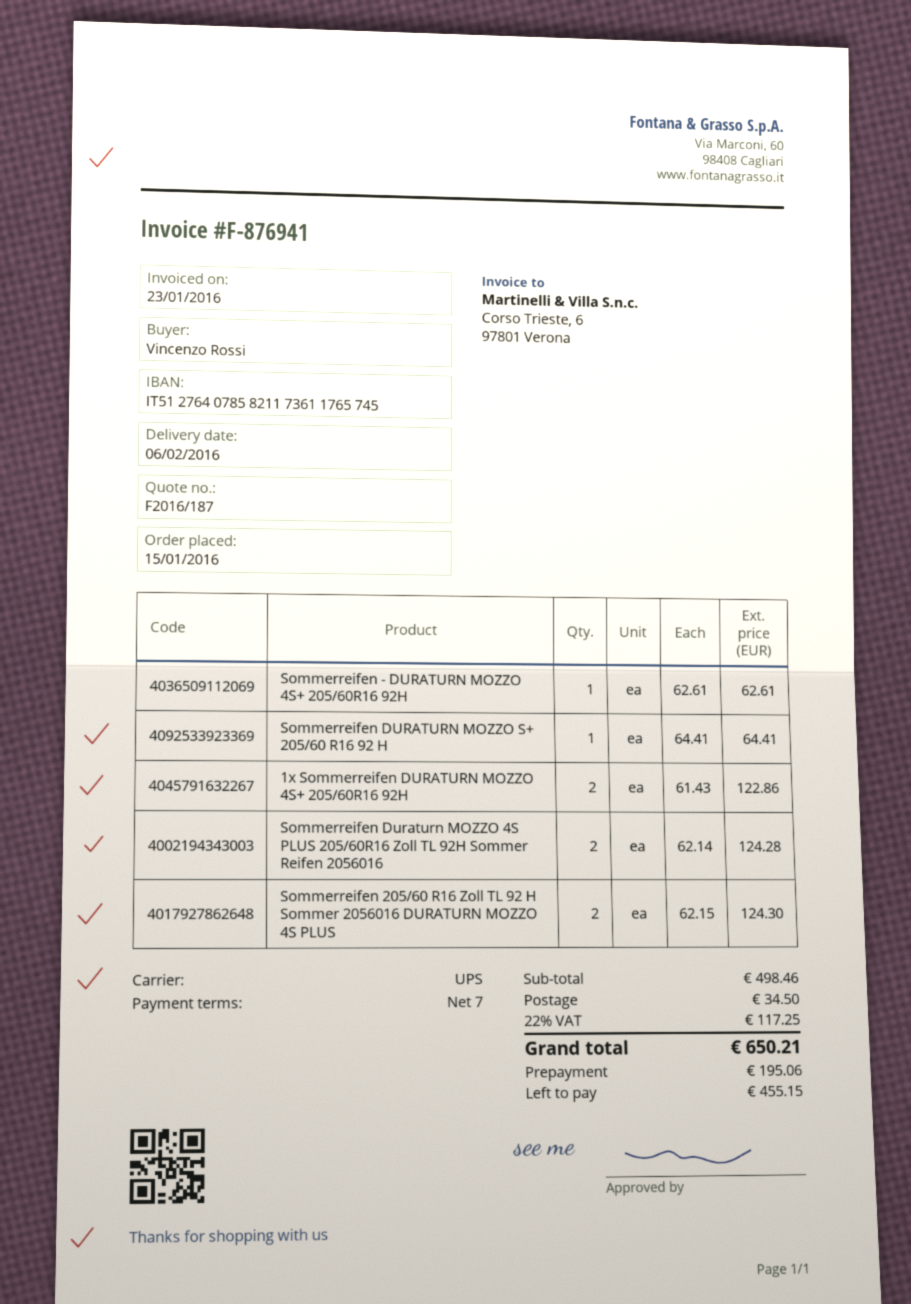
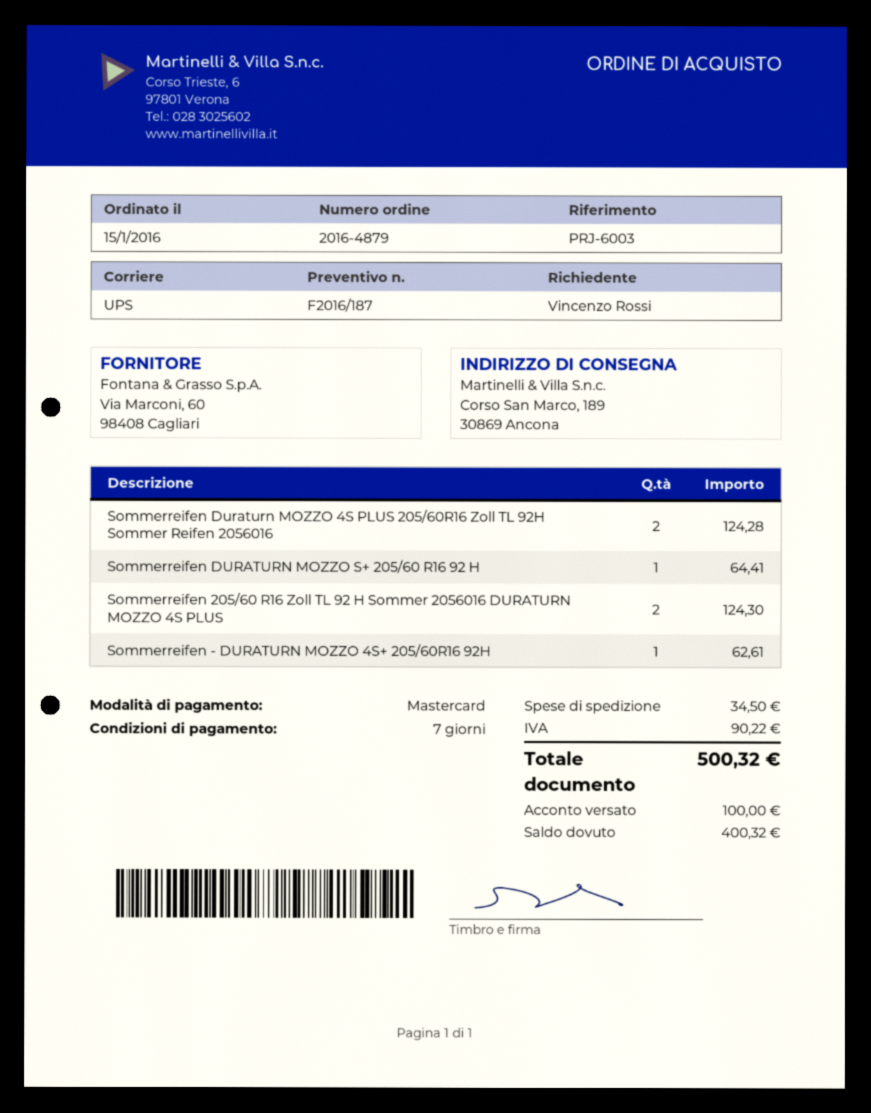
1x Sommerreifen DURATURN MOZZO 4S+ 205/60R16 92H: 2 for 122.86 -> none
tax: 117.25 -> 90.22
total: 650.21 -> 500.32
deposit: 195.06 -> 100.00
balance: 455.15 -> 400.32

